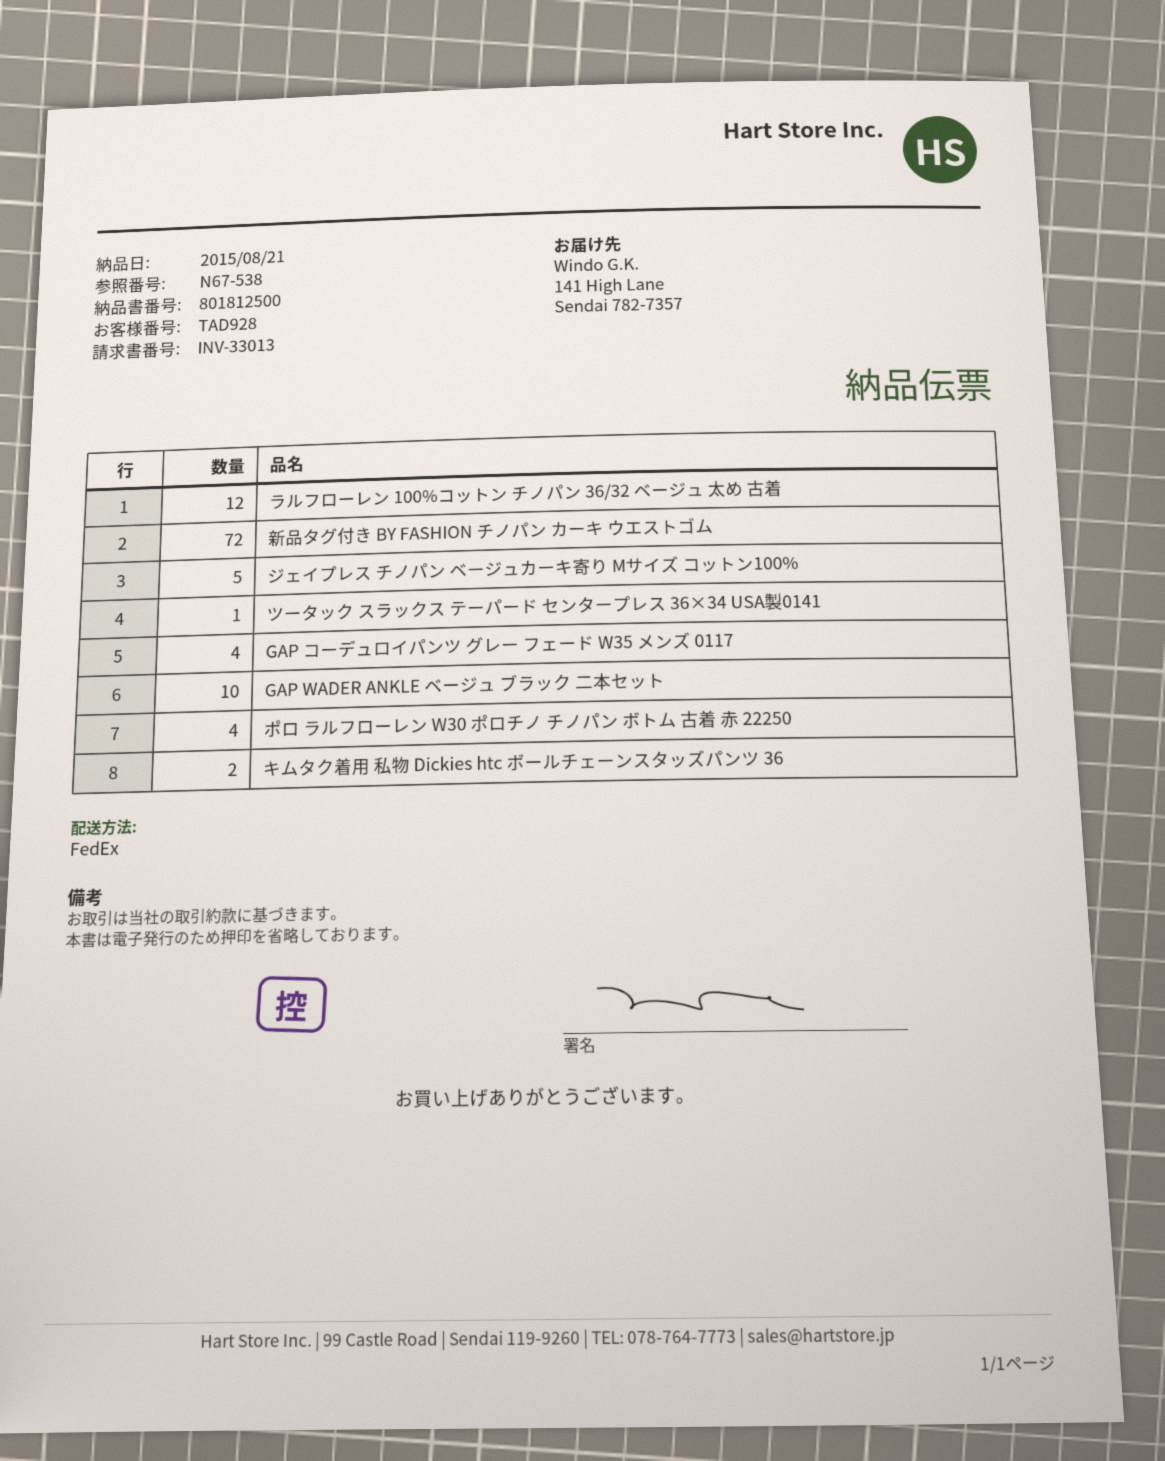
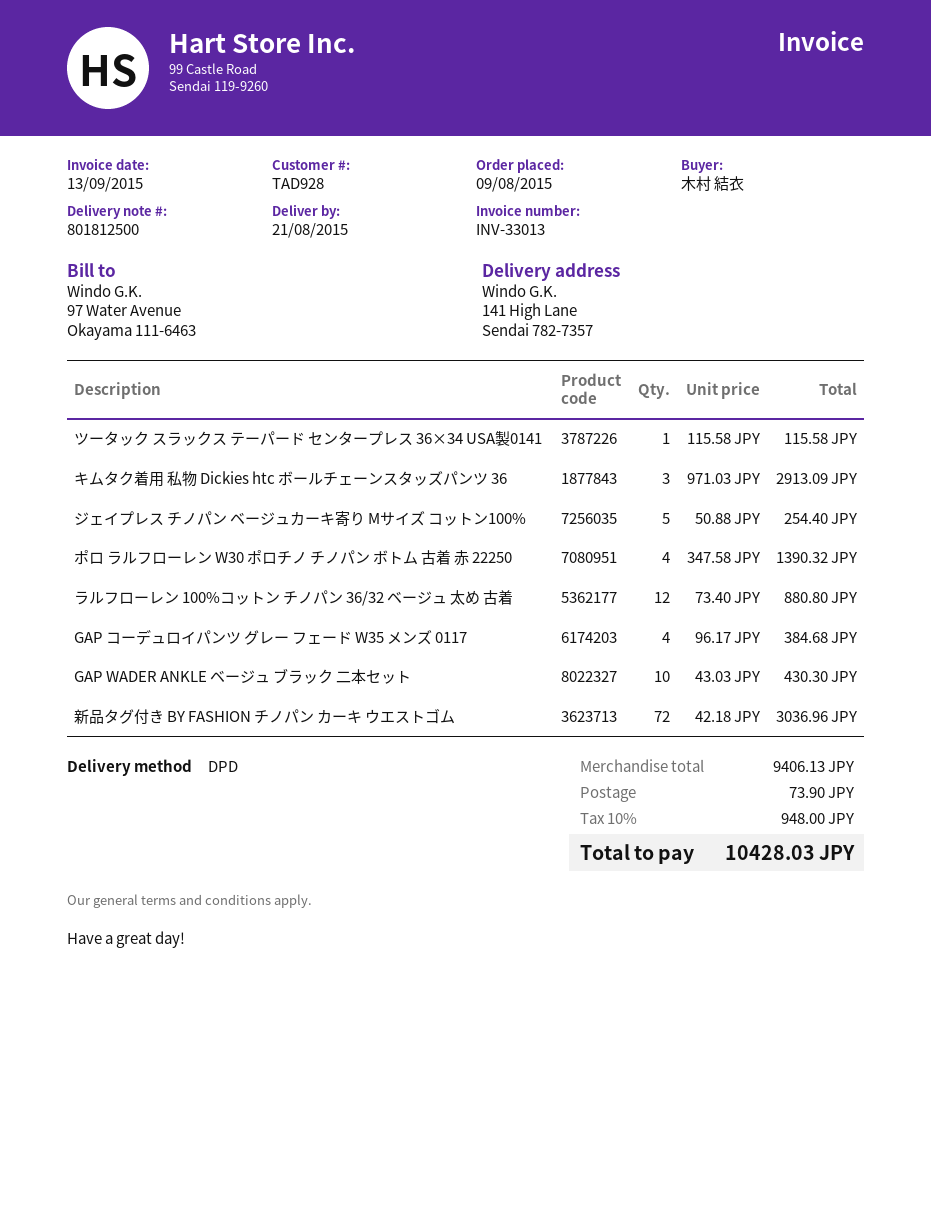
shipping method: FedEx -> DPD
キムタク着用 私物 Dickies htc ボールチェーンスタッズパンツ 36: 2 -> 3

